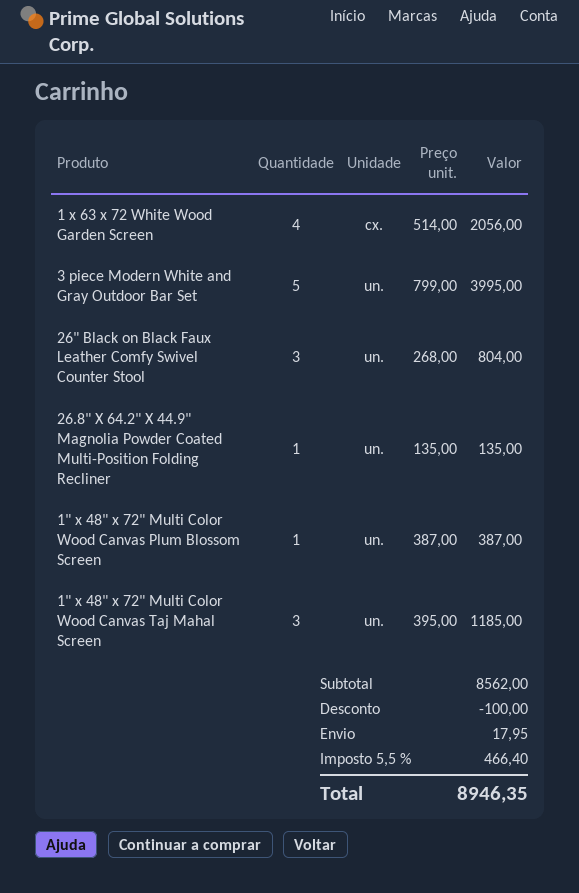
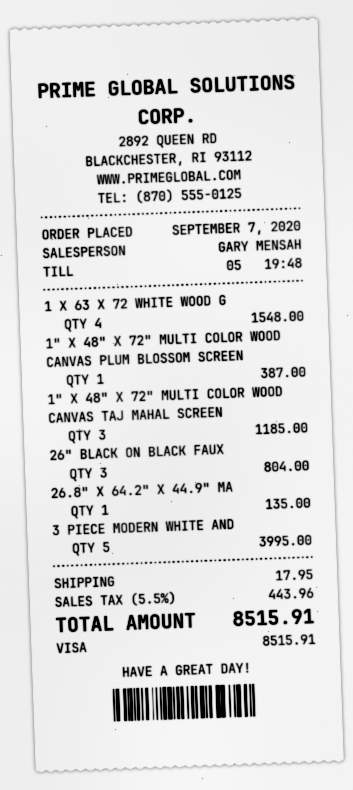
1 x 63 x 72 White Wood Garden Screen: 4 for 2056.00 -> 4 for 1548.00
discount: 100.00 -> none
tax: 5.5% = 466.40 -> 5.5% = 443.96
total: 8946.35 -> 8515.91

